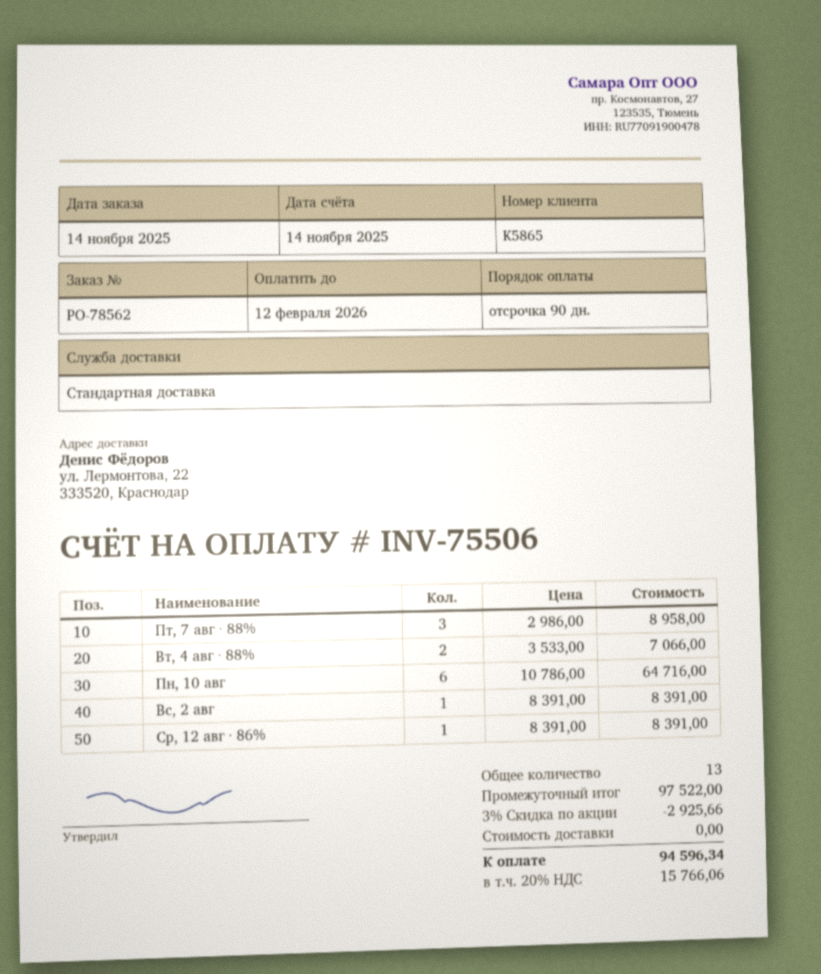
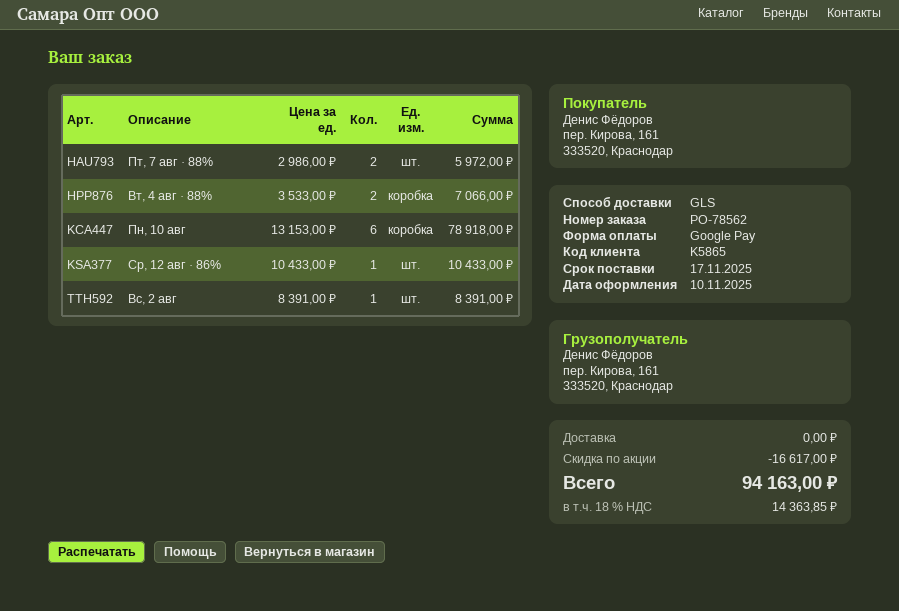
order date: 2025-11-14 -> 2025-11-10
shipping method: standard -> GLS
ship to: ул. Лермонтова, 22, 333520, Краснодар -> пер. Кирова, 161, 333520, Краснодар
Пт, 7 авг · 88%: 3 x 2986.00 = 8958.00 -> 2 x 2986.00 = 5972.00
Пн, 10 авг: 6 x 10786.00 = 64716.00 -> 6 x 13153.00 = 78918.00
Ср, 12 авг · 86%: 1 x 8391.00 = 8391.00 -> 1 x 10433.00 = 10433.00
discount: 2925.66 -> 16617.00
tax: 20% = 15766.06 -> 18% = 14363.85
total: 94596.34 -> 94163.00

